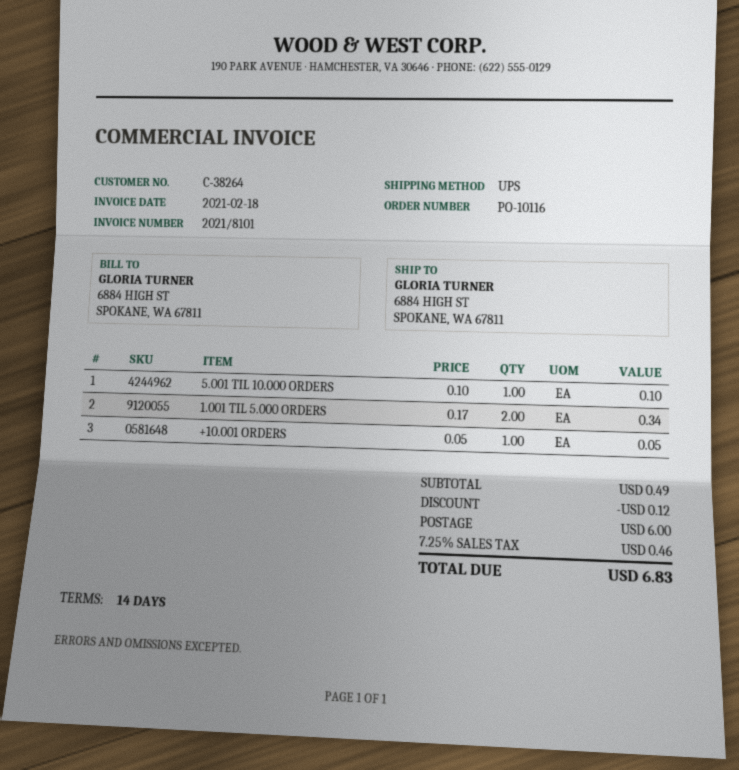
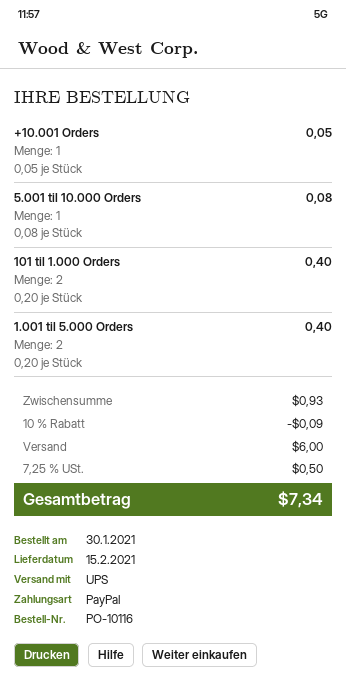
5.001 TIL 10.000 ORDERS: 1 x 0.10 = 0.10 -> 1 x 0.08 = 0.08
1.001 TIL 5.000 ORDERS: 2 x 0.17 = 0.34 -> 2 x 0.20 = 0.40
101 til 1.000 Orders: none -> 2 x 0.20 = 0.40
subtotal: 0.49 -> 0.93
discount: 0.12 -> 0.09
tax: 7.25% = 0.46 -> 7.25% = 0.50
total: 6.83 -> 7.34

